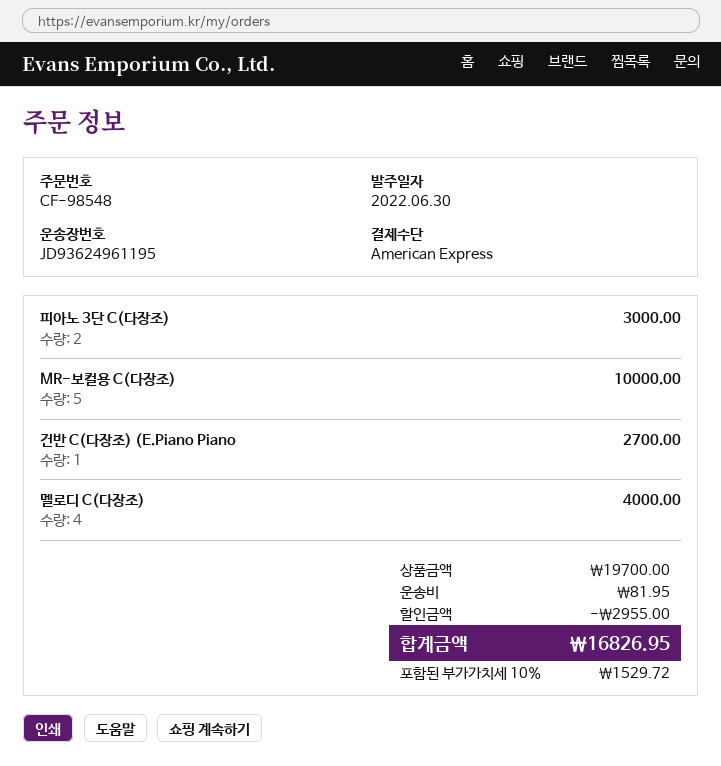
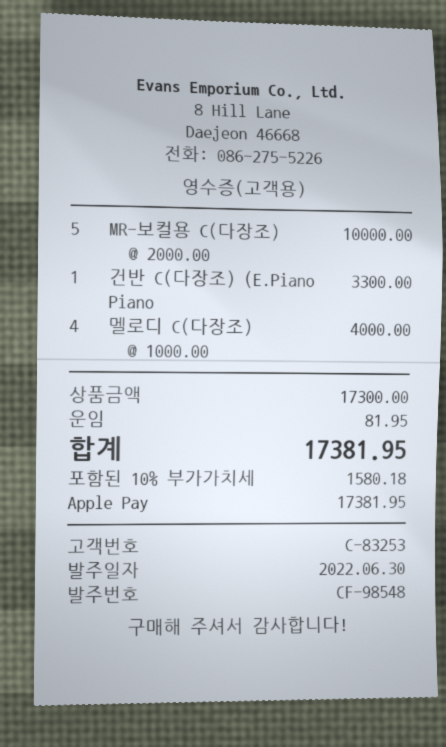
payment method: American Express -> Apple Pay
피아노 3단 C(다장조): 2 for 3000.00 -> none
건반 C(다장조) (E.Piano Piano: 1 for 2700.00 -> 1 for 3300.00
subtotal: 19700.00 -> 17300.00
discount: 2955.00 -> none
tax: 10% = 1529.72 -> 10% = 1580.18
total: 16826.95 -> 17381.95

